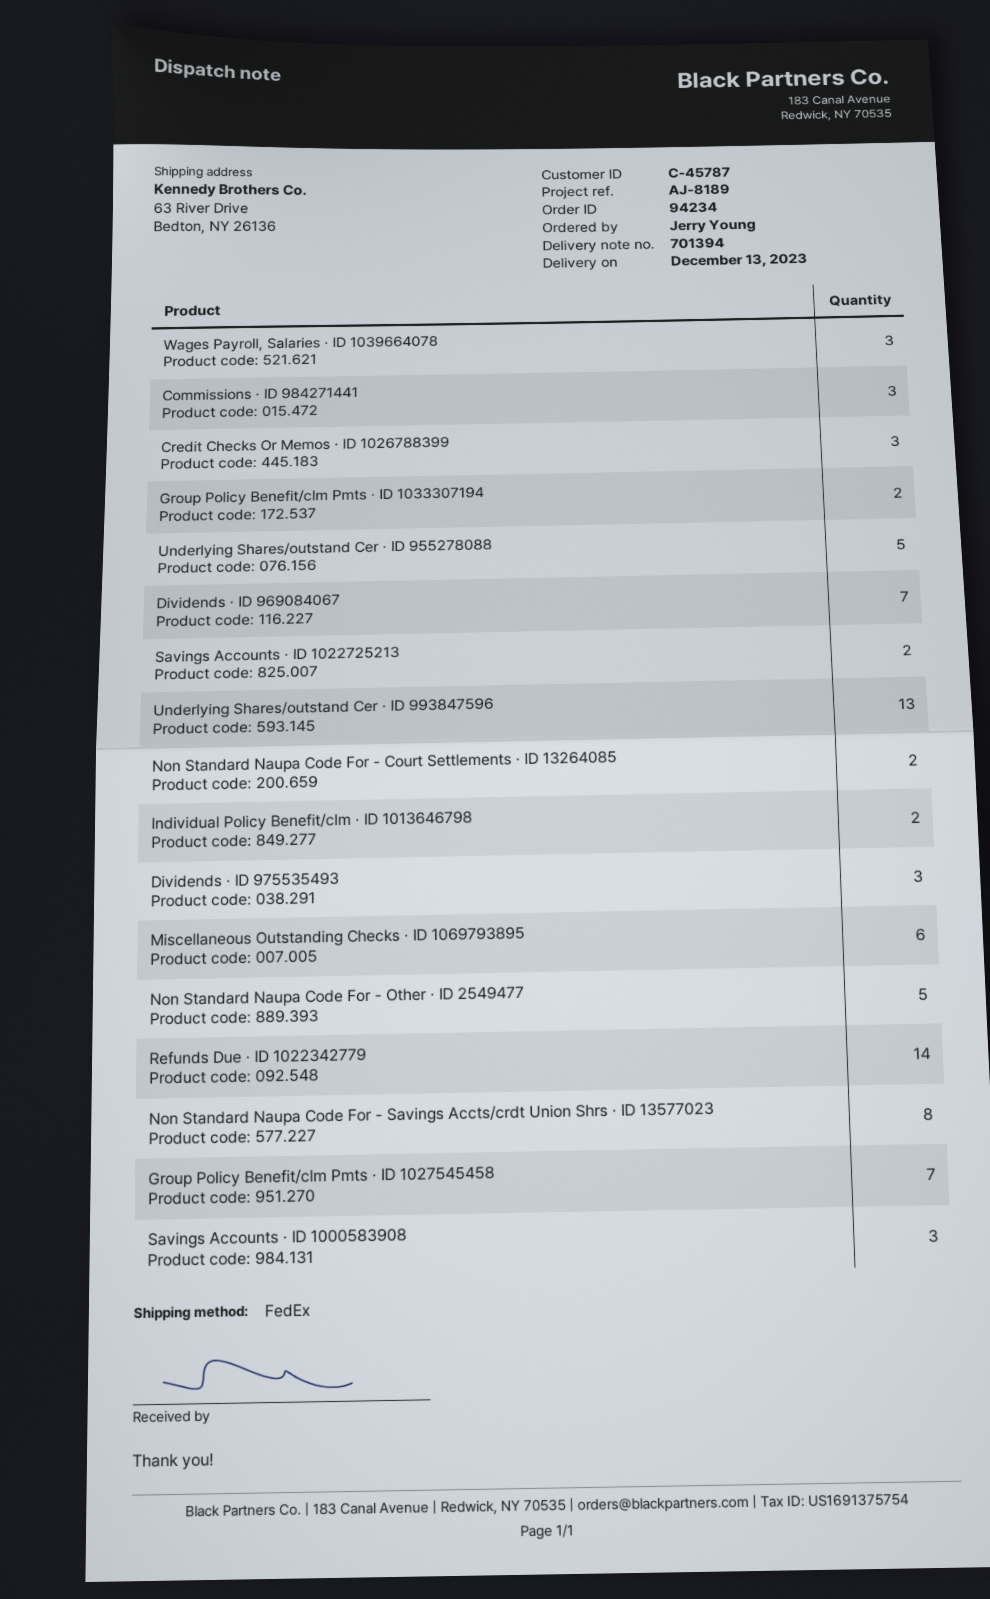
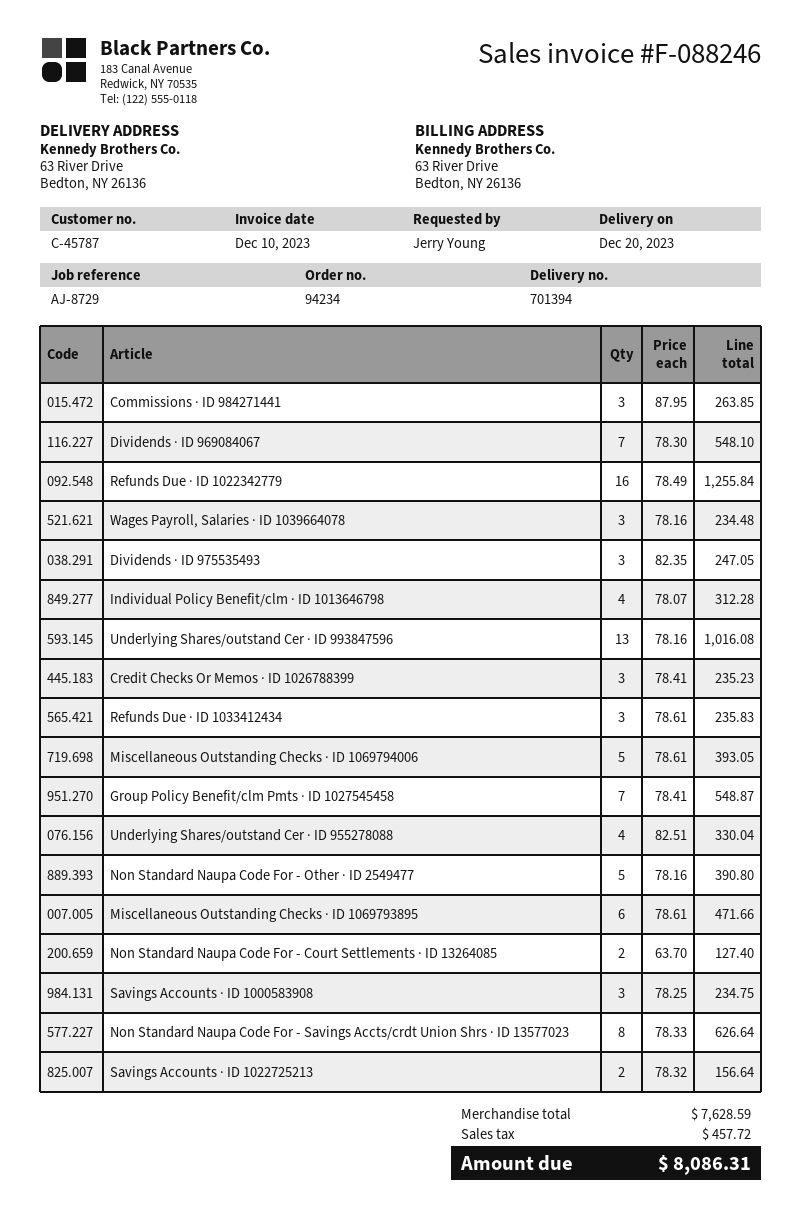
delivery date: 2023-12-13 -> 2023-12-20
reference: AJ-8189 -> AJ-8729
Group Policy Benefit/clm Pmts · ID 1033307194: 2 -> none
Underlying Shares/outstand Cer · ID 955278088: 5 -> 4
Individual Policy Benefit/clm · ID 1013646798: 2 -> 4
Refunds Due · ID 1022342779: 14 -> 16
Refunds Due · ID 1033412434: none -> 3
Miscellaneous Outstanding Checks · ID 1069794006: none -> 5

